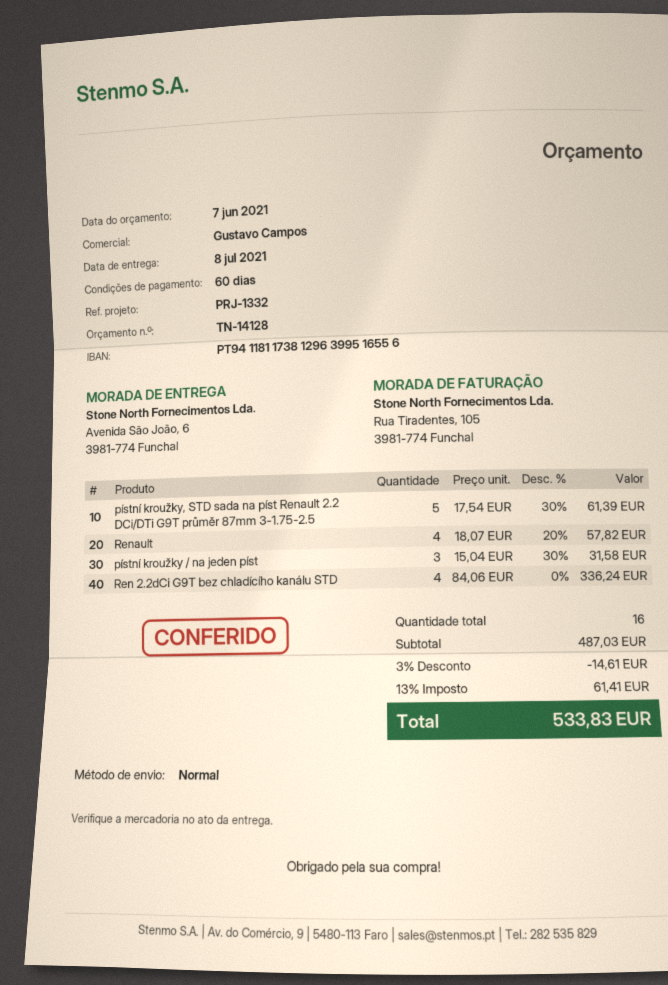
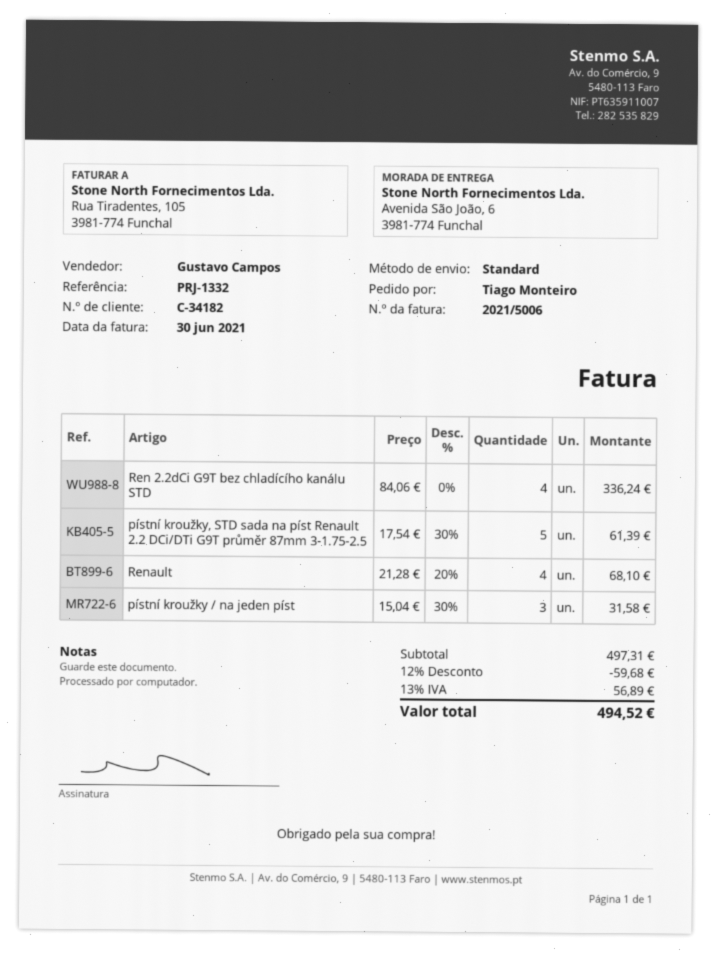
Renault: 4 x 18.07 - 20% = 57.82 -> 4 x 21.28 - 20% = 68.10
subtotal: 487.03 -> 497.31
discount: 3% = 14.61 -> 12% = 59.68
tax: 13% = 61.41 -> 13% = 56.89
total: 533.83 -> 494.52

